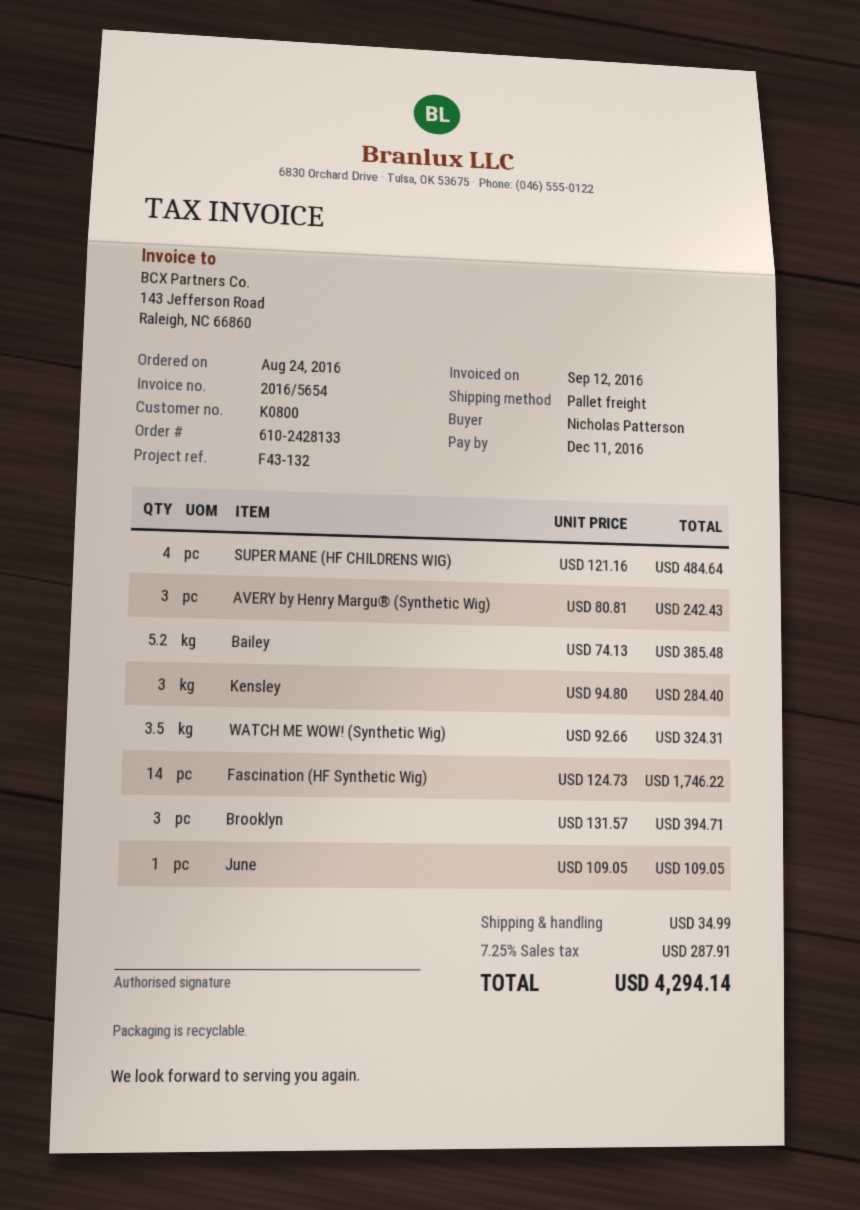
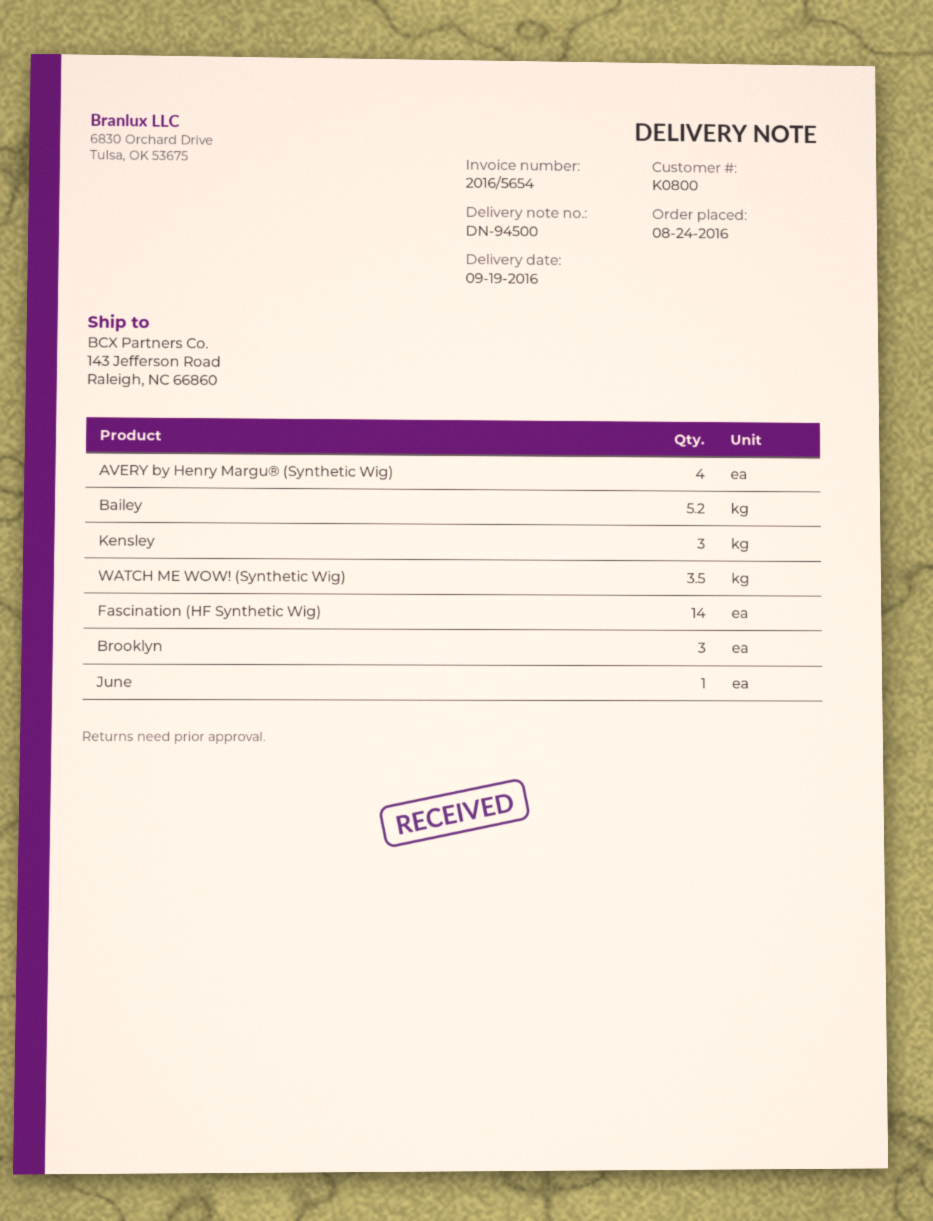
SUPER MANE (HF CHILDRENS WIG): 4 -> none
AVERY by Henry Margu® (Synthetic Wig): 3 -> 4

